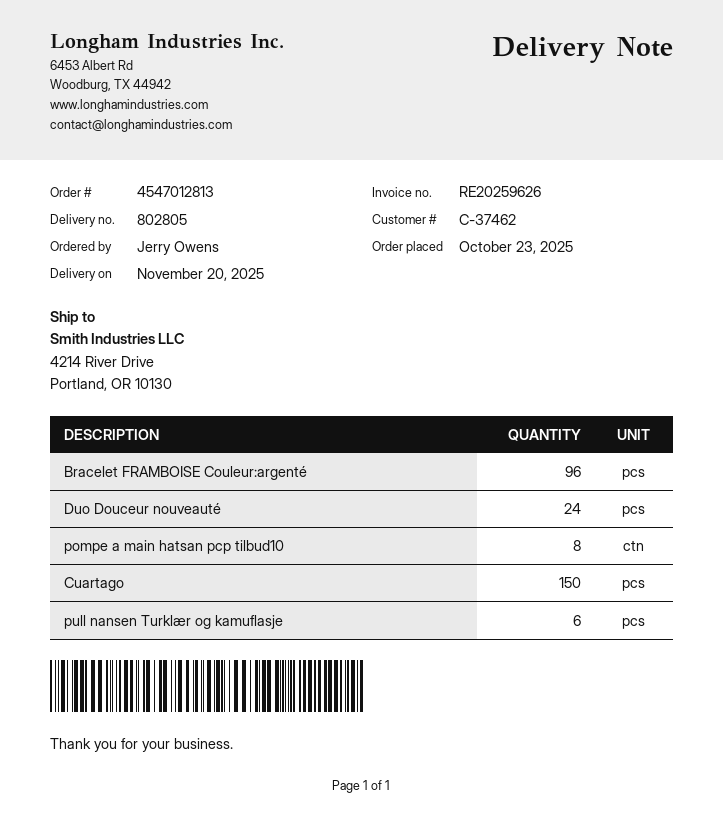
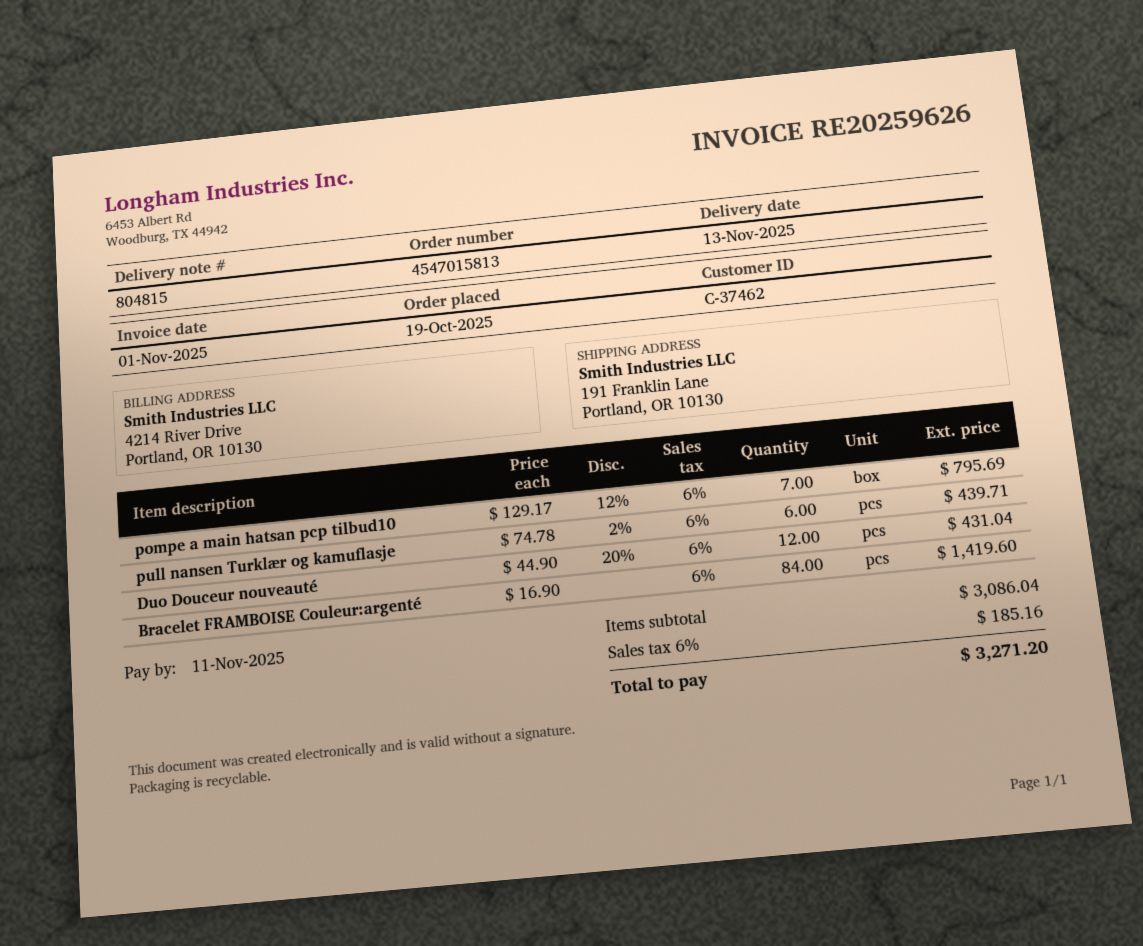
order number: 4547012813 -> 4547015813
order date: 2025-10-23 -> 2025-10-19
delivery note number: 802805 -> 804815
delivery date: 2025-11-20 -> 2025-11-13
ship to: 4214 River Drive, Portland, OR 10130 -> 191 Franklin Lane, Portland, OR 10130
Bracelet FRAMBOISE Couleur:argenté: 96 -> 84
Duo Douceur nouveauté: 24 -> 12
pompe a main hatsan pcp tilbud10: 8 -> 7
Cuartago: 150 -> none

